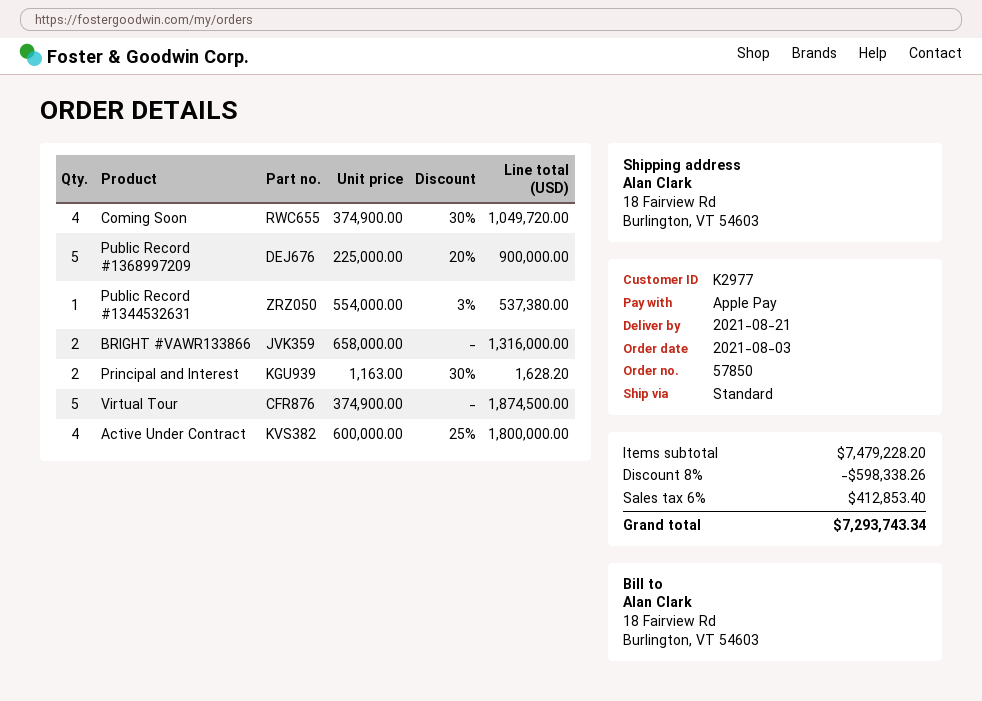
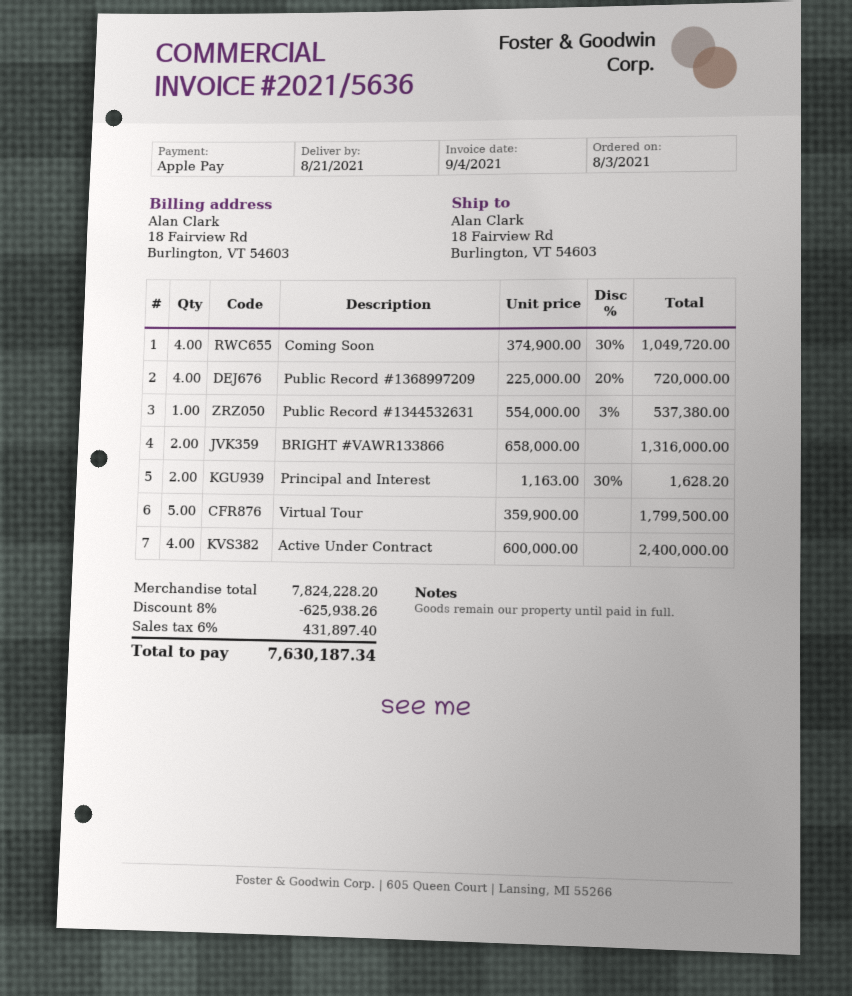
Public Record #1368997209: 5 x 225000.00 - 20% = 900000.00 -> 4 x 225000.00 - 20% = 720000.00
Virtual Tour: 5 x 374900.00 = 1874500.00 -> 5 x 359900.00 = 1799500.00
Active Under Contract: 4 x 600000.00 - 25% = 1800000.00 -> 4 x 600000.00 = 2400000.00
subtotal: 7479228.20 -> 7824228.20
discount: 8% = 598338.26 -> 8% = 625938.26
tax: 6% = 412853.40 -> 6% = 431897.40
total: 7293743.34 -> 7630187.34

